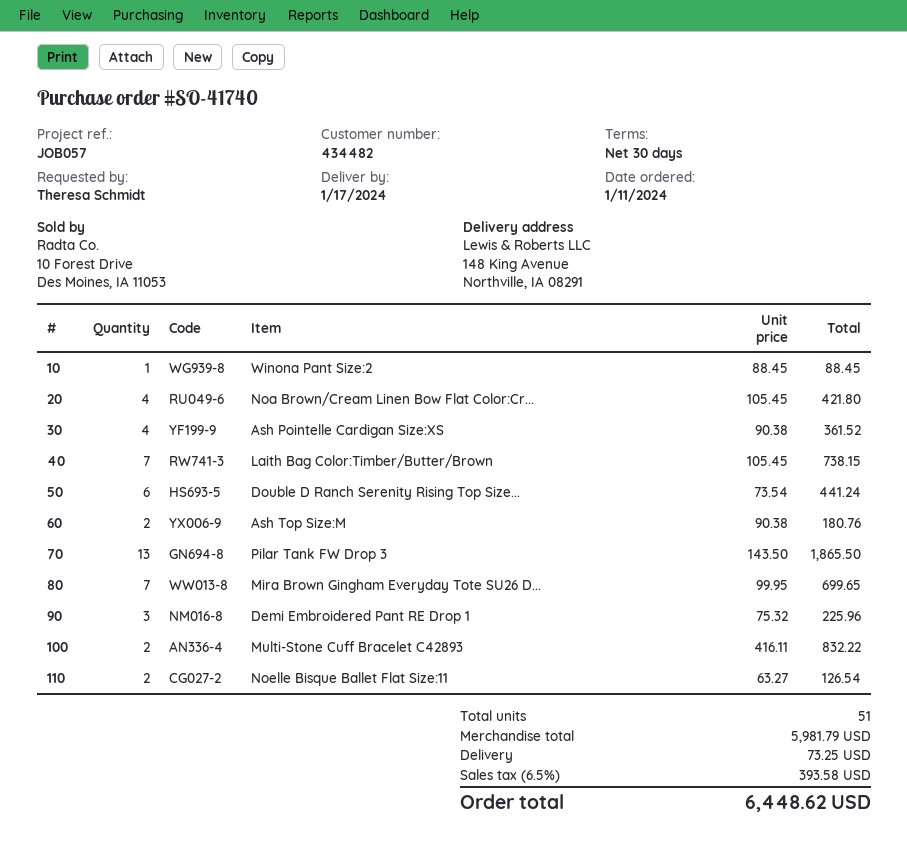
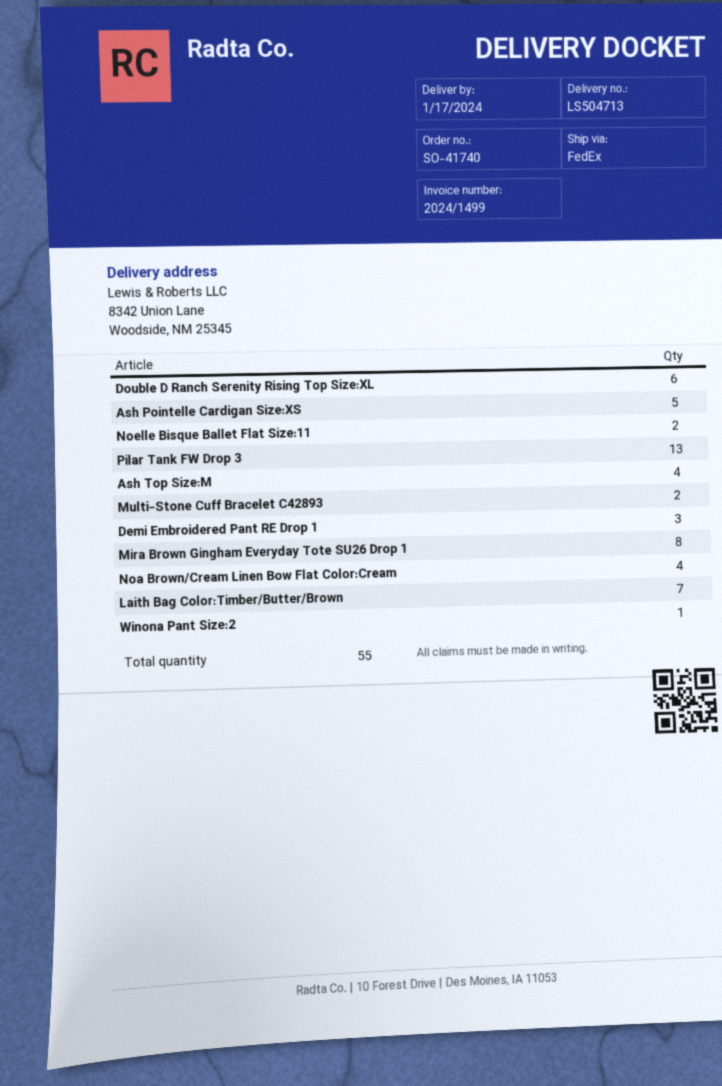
ship to: 148 King Avenue, Northville, IA 08291 -> 8342 Union Lane, Woodside, NM 25345
Ash Pointelle Cardigan Size:XS: 4 -> 5
Ash Top Size:M: 2 -> 4
Mira Brown Gingham Everyday Tote SU26 D...: 7 -> 8
total quantity: 51 -> 55

